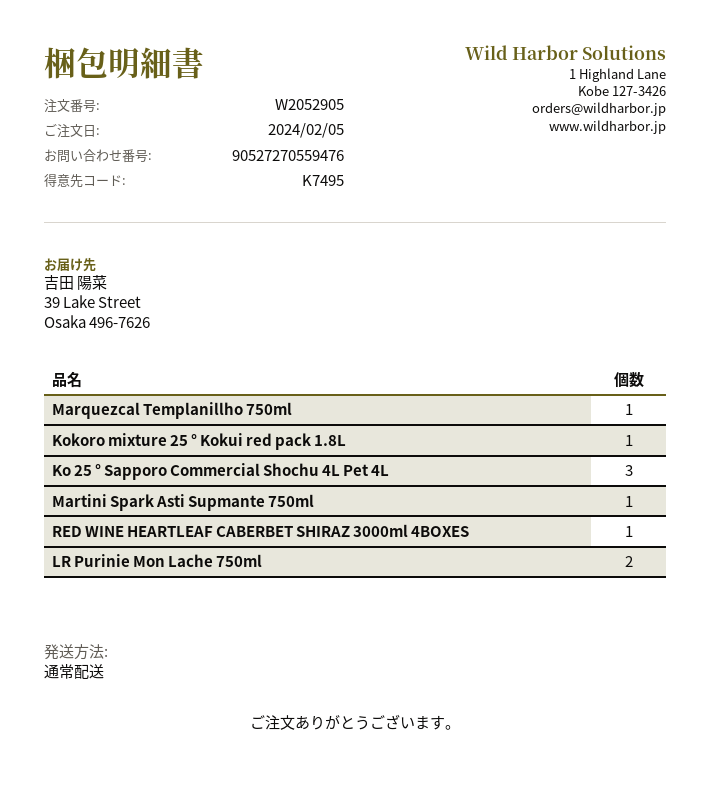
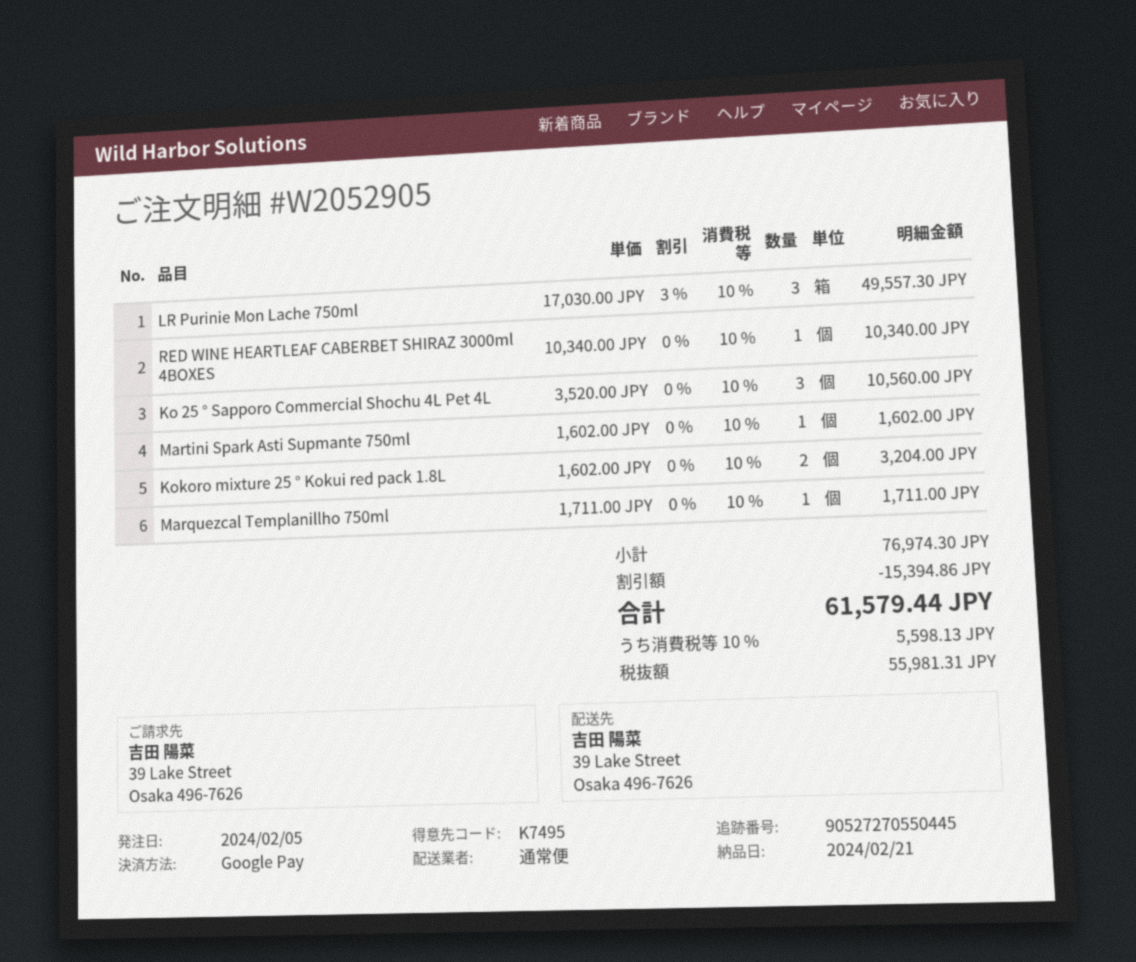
tracking number: 90527270559476 -> 90527270550445
Kokoro mixture 25 ° Kokui red pack 1.8L: 1 -> 2
LR Purinie Mon Lache 750ml: 2 -> 3

